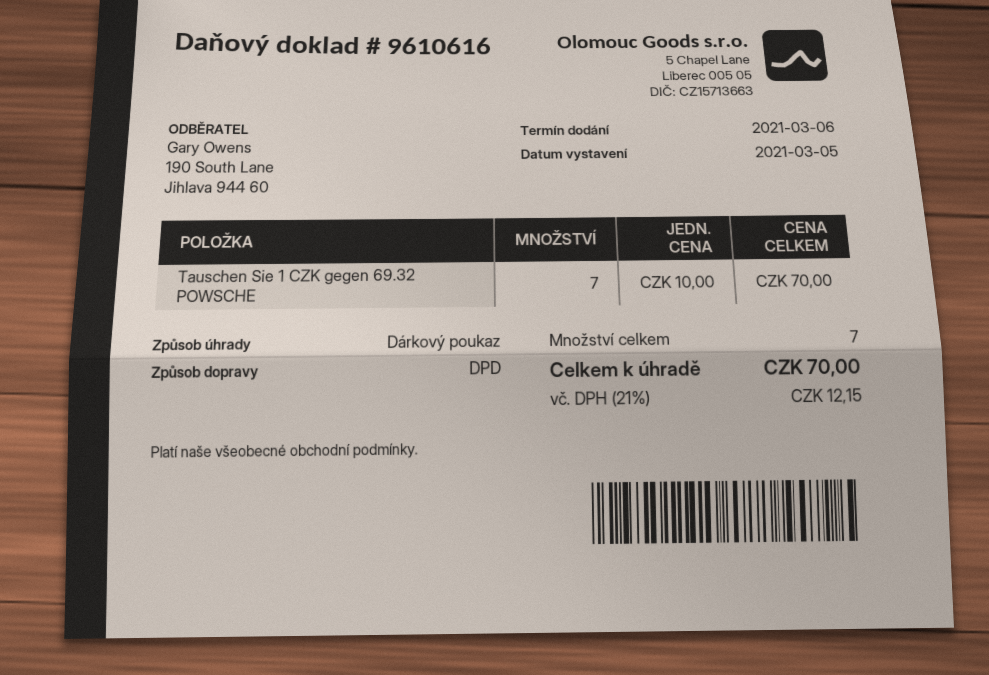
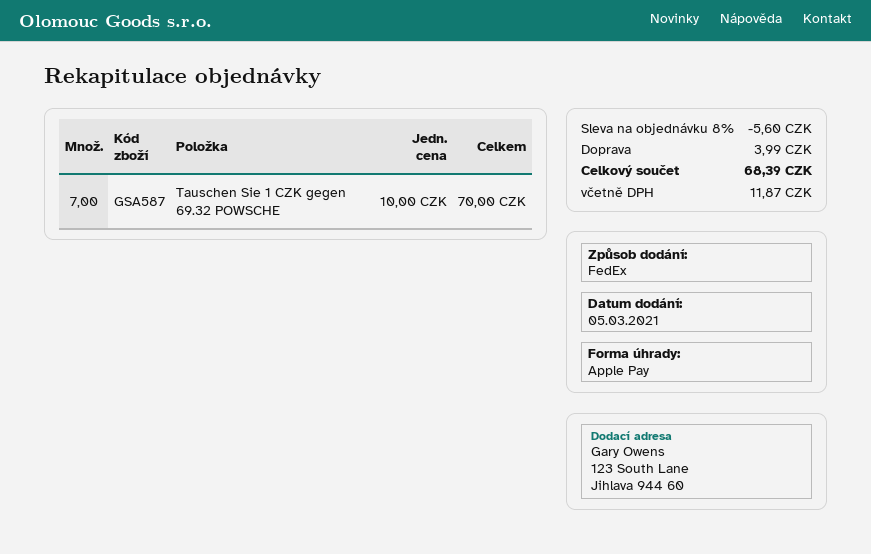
delivery date: 2021-03-06 -> 2021-03-05
payment method: gift card -> Apple Pay
shipping method: DPD -> FedEx
discount: none -> 8% = 5.60
shipping: none -> 3.99
tax: 12.15 -> 11.87
total: 70.00 -> 68.39

